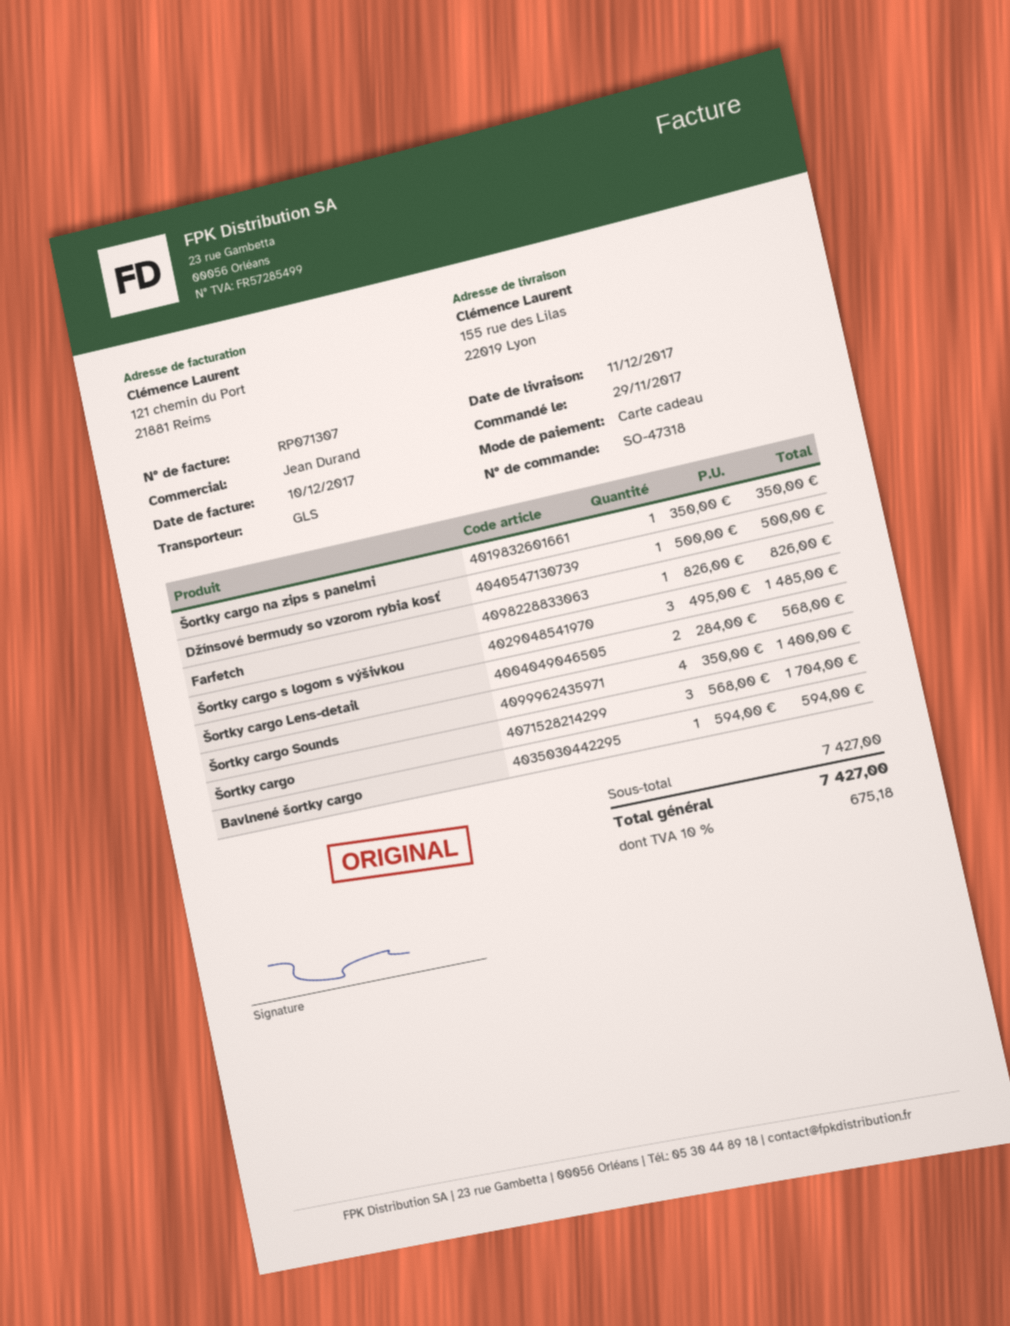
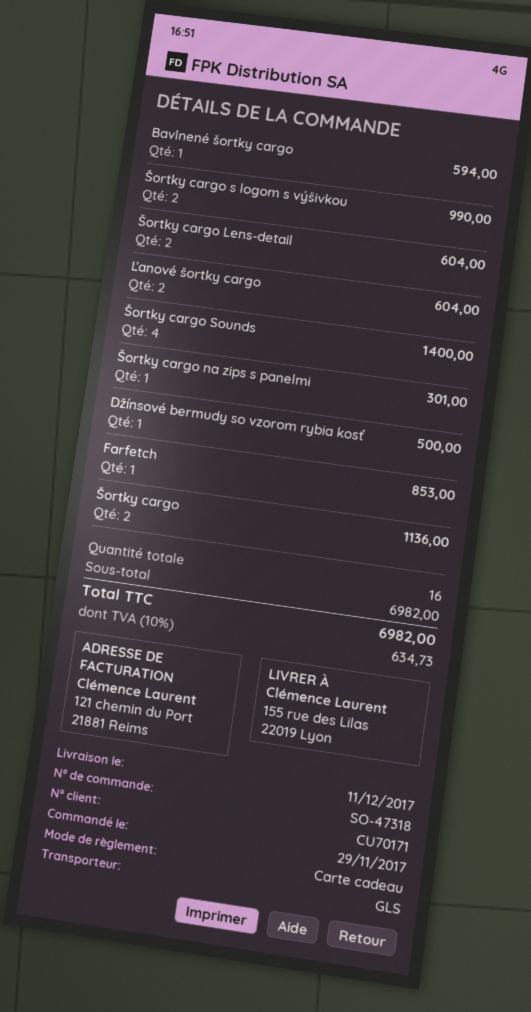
Šortky cargo na zips s panelmi: 1 for 350.00 -> 1 for 301.00
Farfetch: 1 for 826.00 -> 1 for 853.00
Šortky cargo s logom s výšivkou: 3 for 1485.00 -> 2 for 990.00
Šortky cargo Lens-detail: 2 for 568.00 -> 2 for 604.00
Šortky cargo: 3 for 1704.00 -> 2 for 1136.00
Ľanové šortky cargo: none -> 2 for 604.00
subtotal: 7427.00 -> 6982.00
tax: 10% = 675.18 -> 10% = 634.73
total: 7427.00 -> 6982.00

